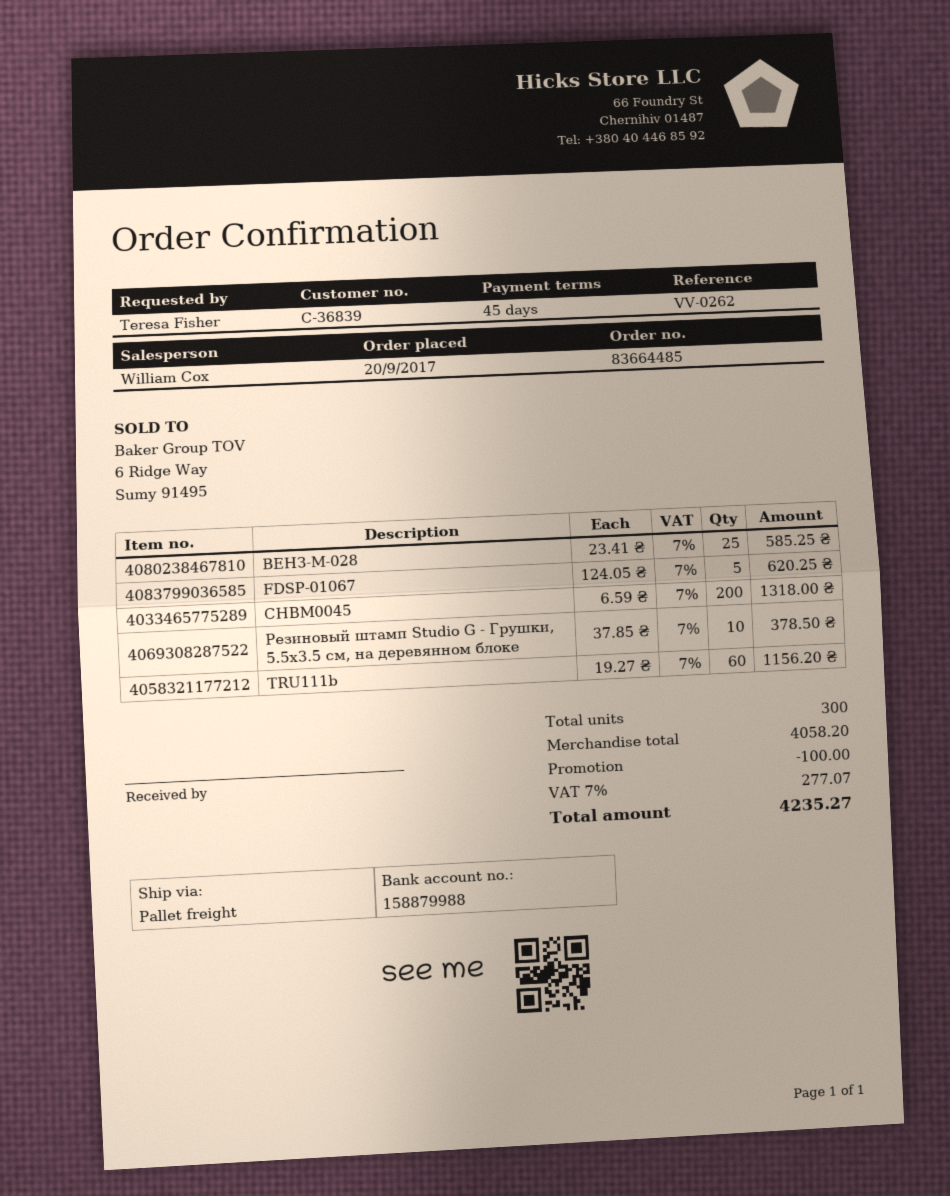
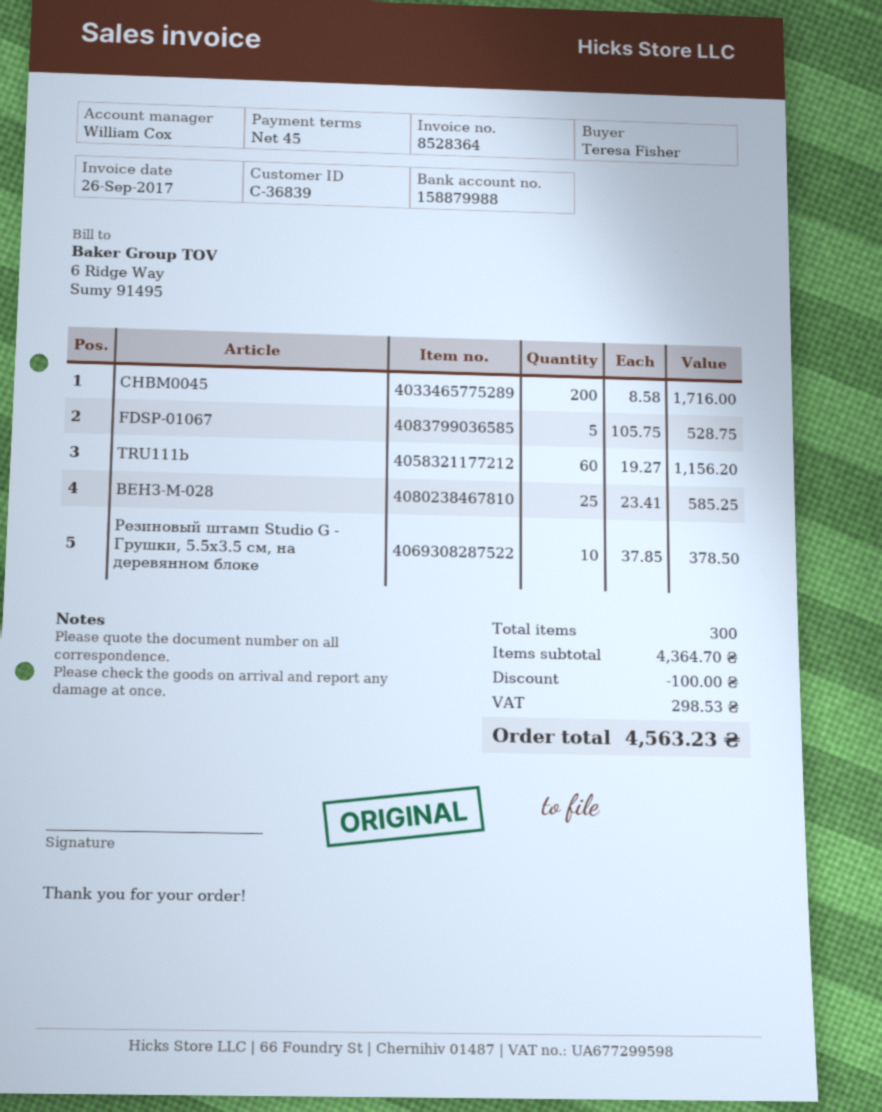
FDSP-01067: 5 x 124.05 = 620.25 -> 5 x 105.75 = 528.75
CHBM0045: 200 x 6.59 = 1318.00 -> 200 x 8.58 = 1716.00
subtotal: 4058.20 -> 4364.70
tax: 277.07 -> 298.53
total: 4235.27 -> 4563.23

